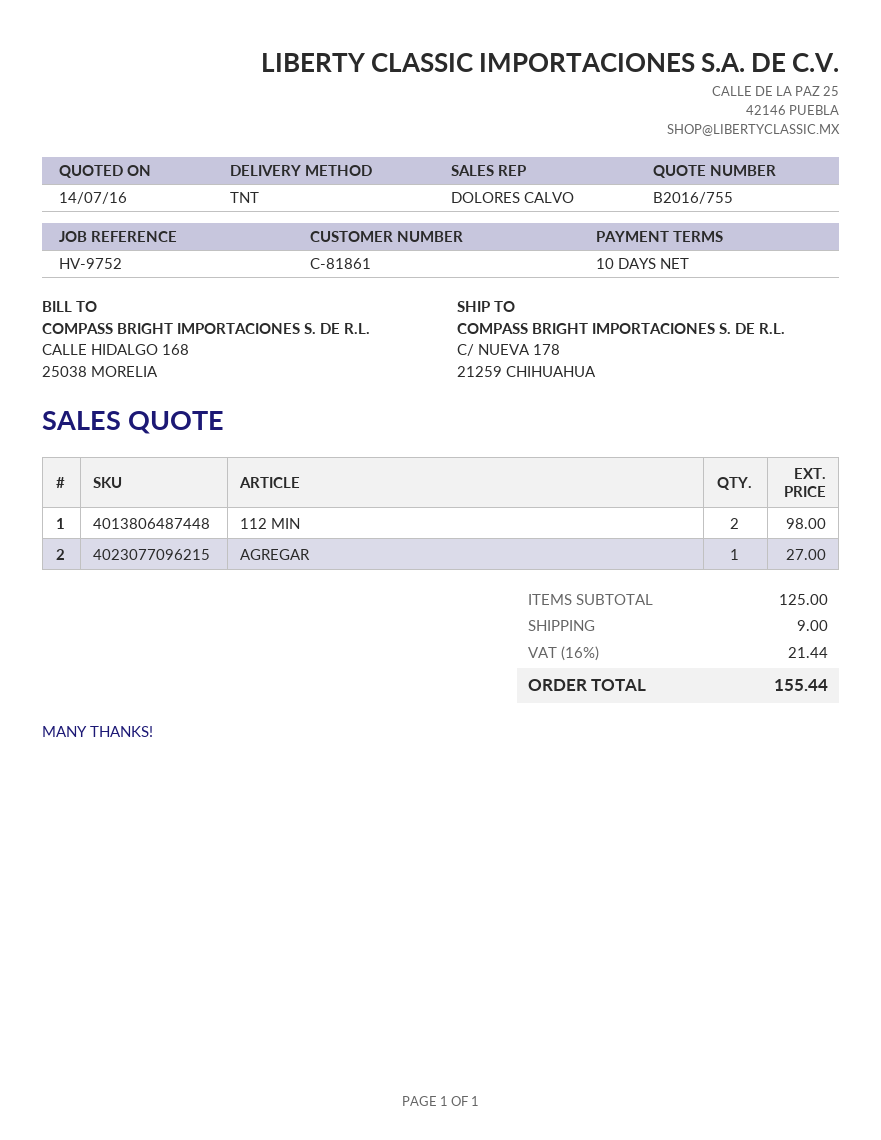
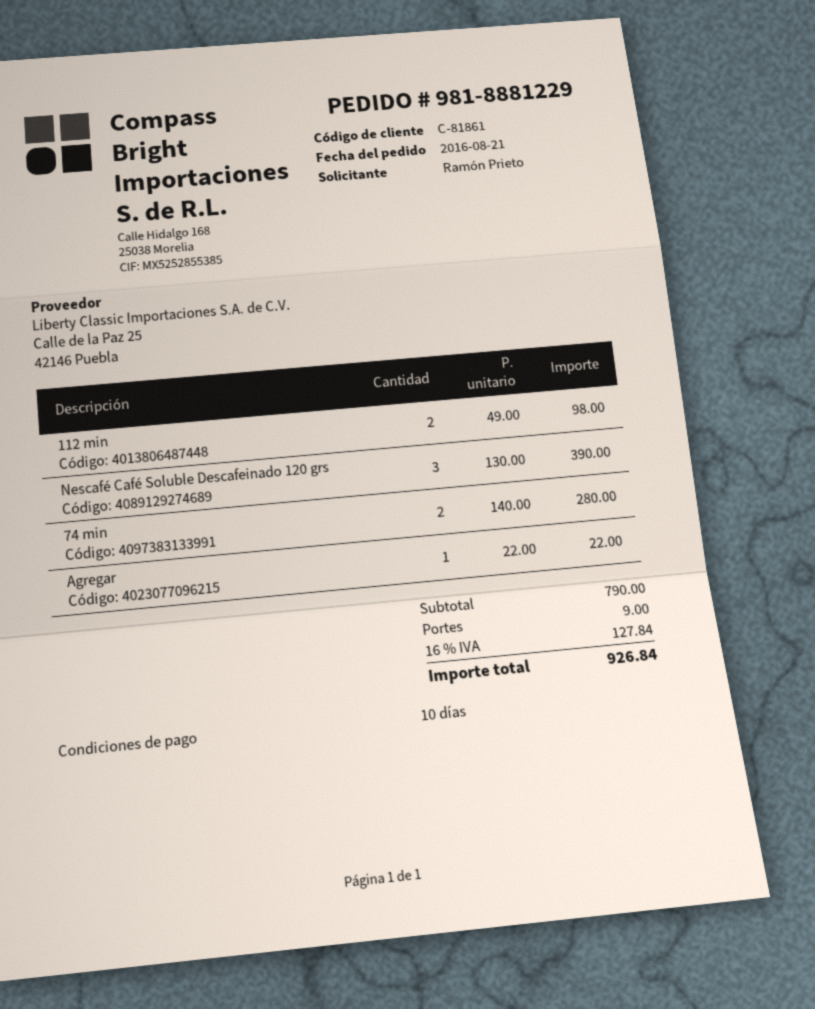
AGREGAR: 1 for 27.00 -> 1 for 22.00
Nescafé Café Soluble Descafeinado 120 grs: none -> 3 for 390.00
74 min: none -> 2 for 280.00
subtotal: 125.00 -> 790.00
tax: 16% = 21.44 -> 16% = 127.84
total: 155.44 -> 926.84

